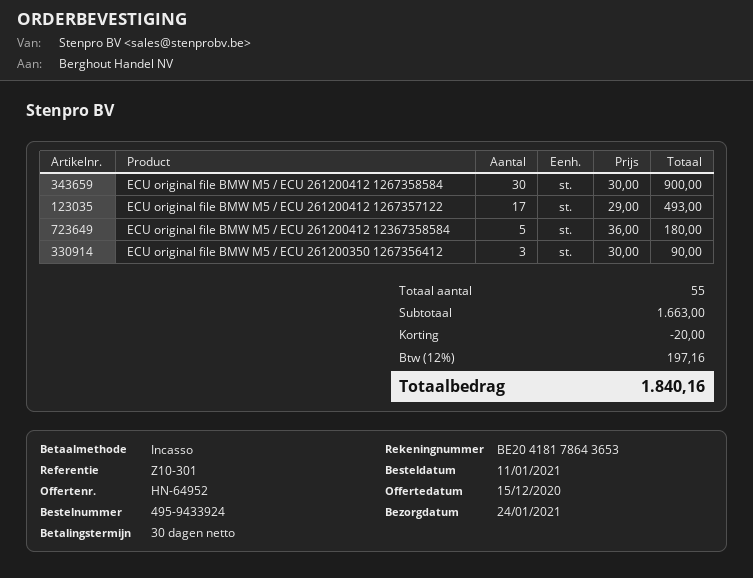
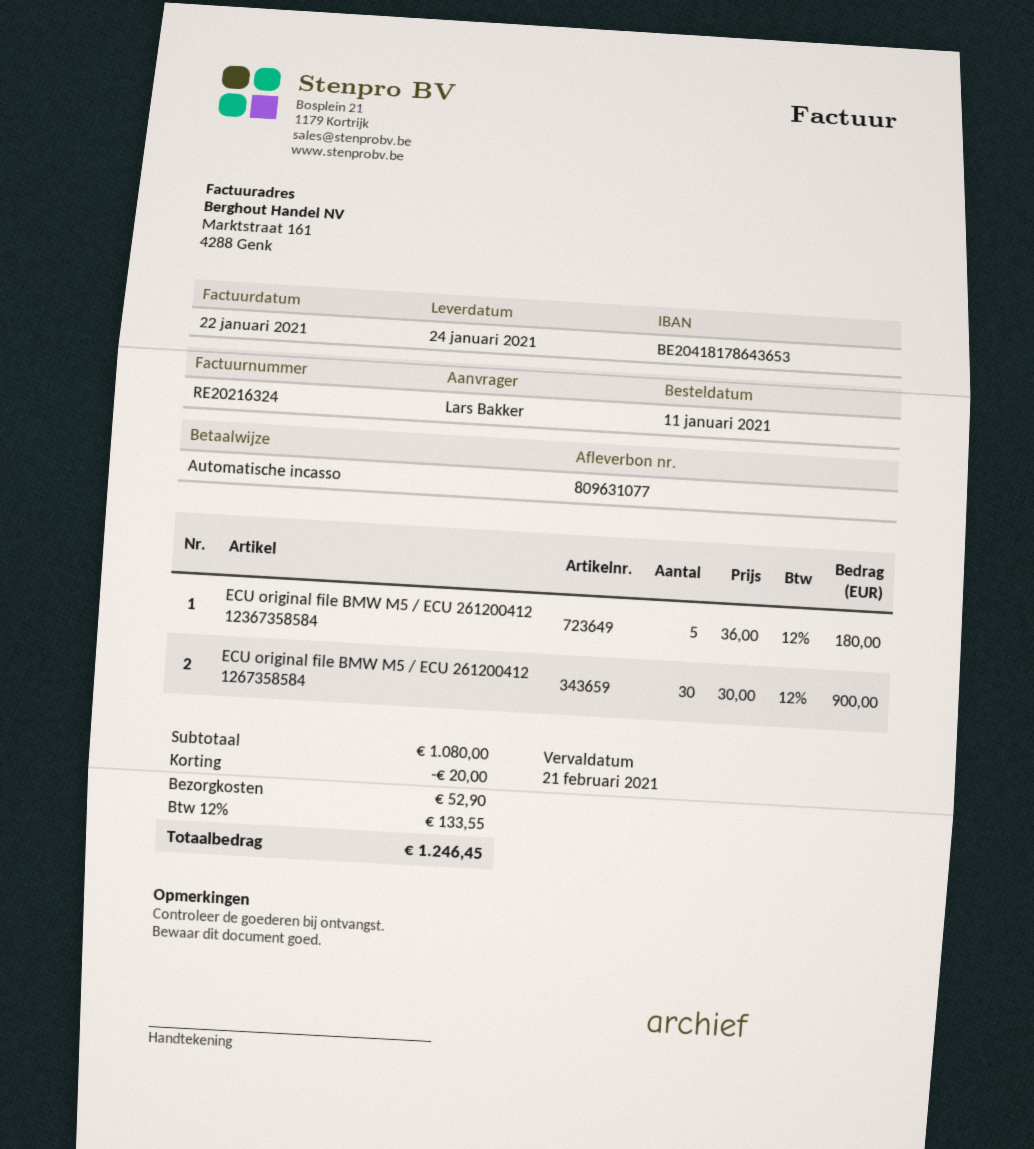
ECU original file BMW M5 / ECU 261200412 1267357122: 17 x 29.00 = 493.00 -> none
ECU original file BMW M5 / ECU 261200350 1267356412: 3 x 30.00 = 90.00 -> none
subtotal: 1663.00 -> 1080.00
shipping: none -> 52.90
tax: 12% = 197.16 -> 12% = 133.55
total: 1840.16 -> 1246.45

